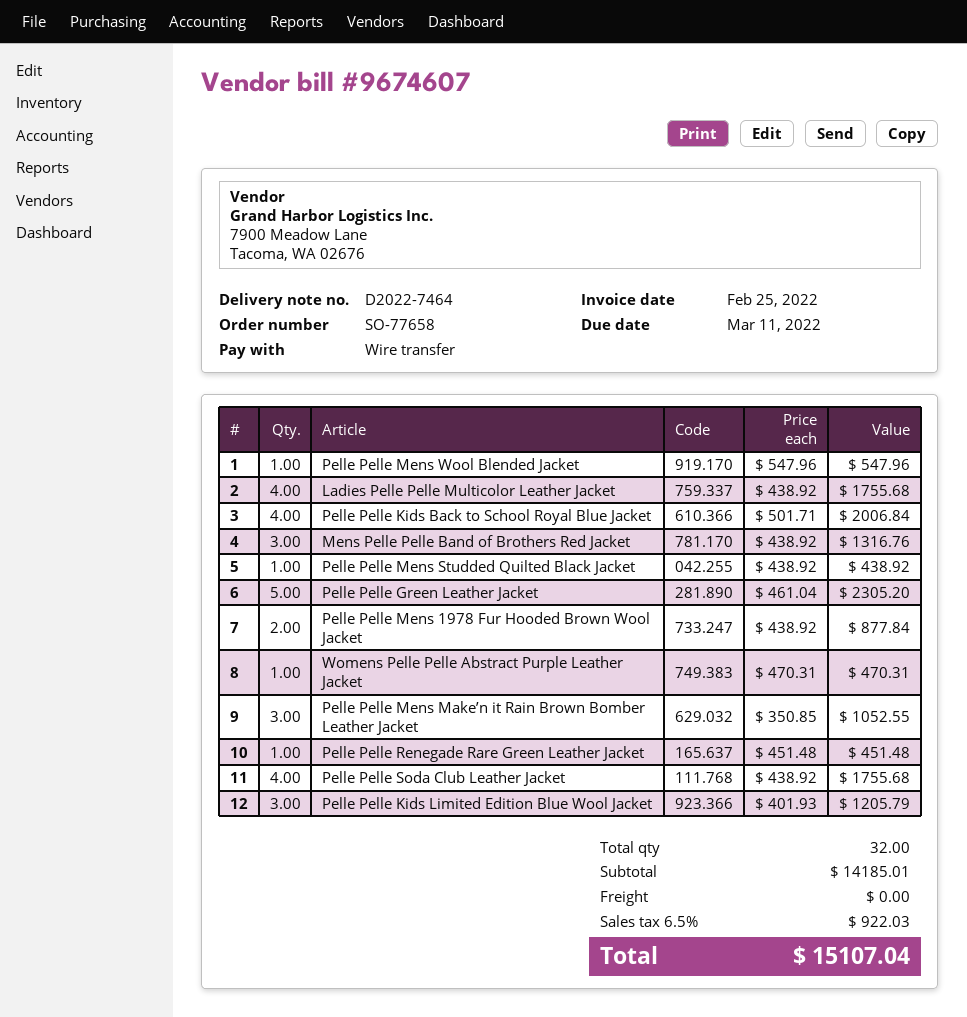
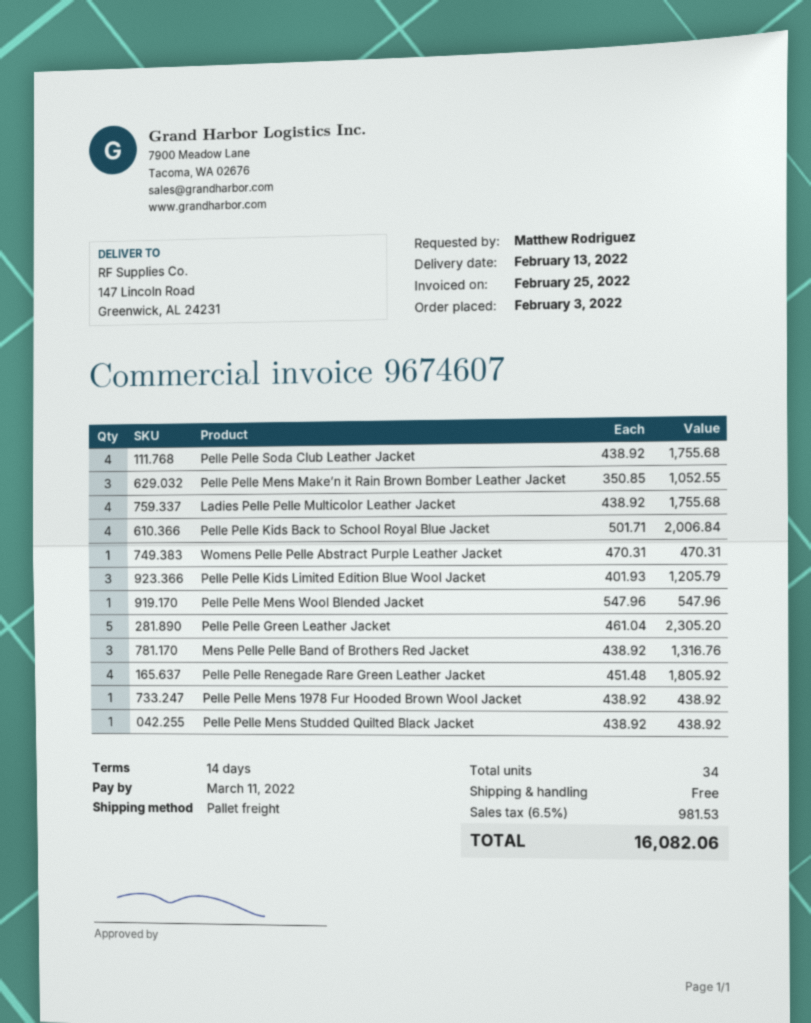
Pelle Pelle Mens 1978 Fur Hooded Brown Wool Jacket: 2 x 438.92 = 877.84 -> 1 x 438.92 = 438.92
Pelle Pelle Renegade Rare Green Leather Jacket: 1 x 451.48 = 451.48 -> 4 x 451.48 = 1805.92
total quantity: 32 -> 34
tax: 6.5% = 922.03 -> 6.5% = 981.53
total: 15107.04 -> 16082.06

